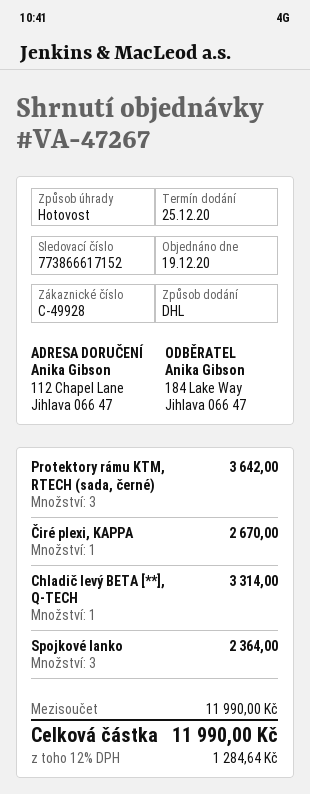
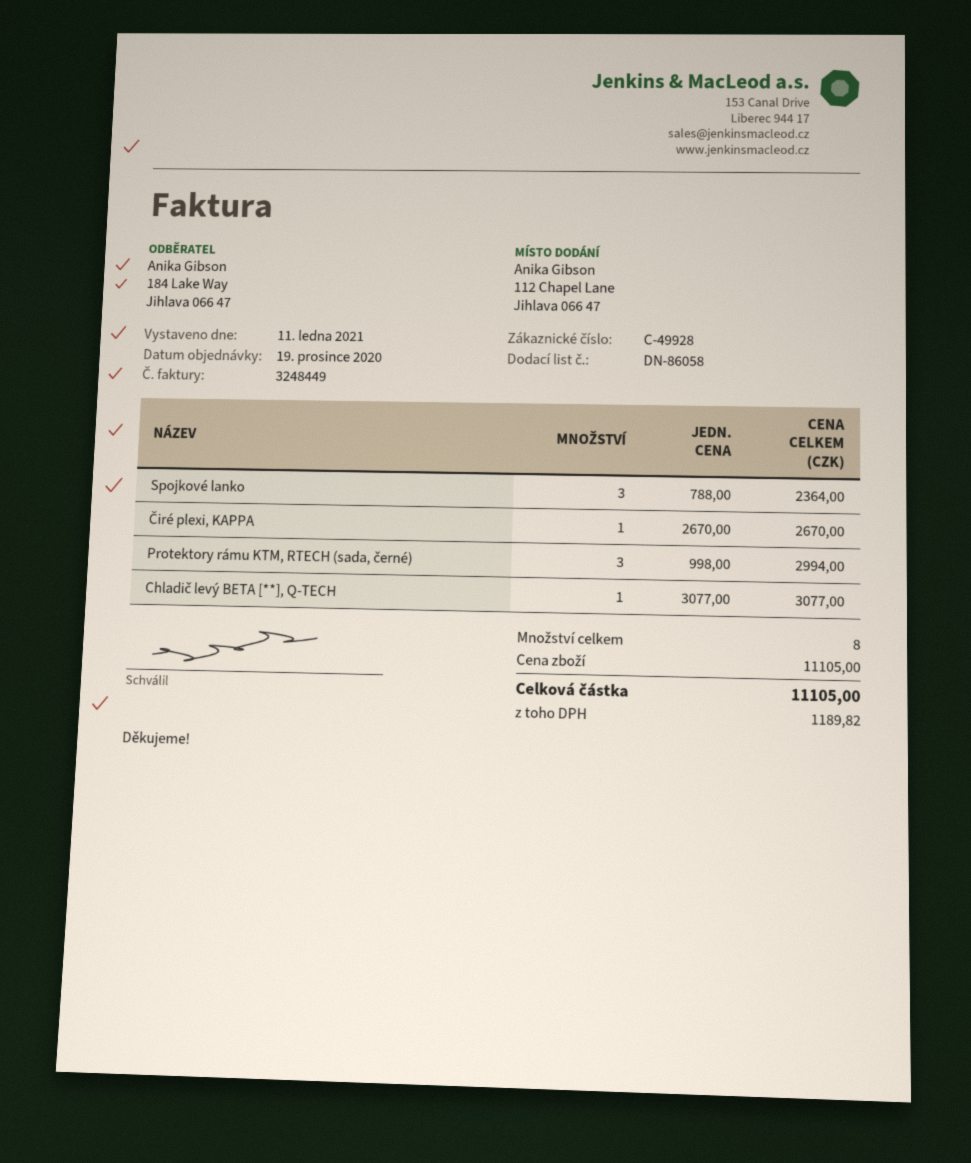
Protektory rámu KTM, RTECH (sada, černé): 3 for 3642.00 -> 3 for 2994.00
Chladič levý BETA [**], Q-TECH: 1 for 3314.00 -> 1 for 3077.00
subtotal: 11990.00 -> 11105.00
tax: 1284.64 -> 1189.82
total: 11990.00 -> 11105.00

